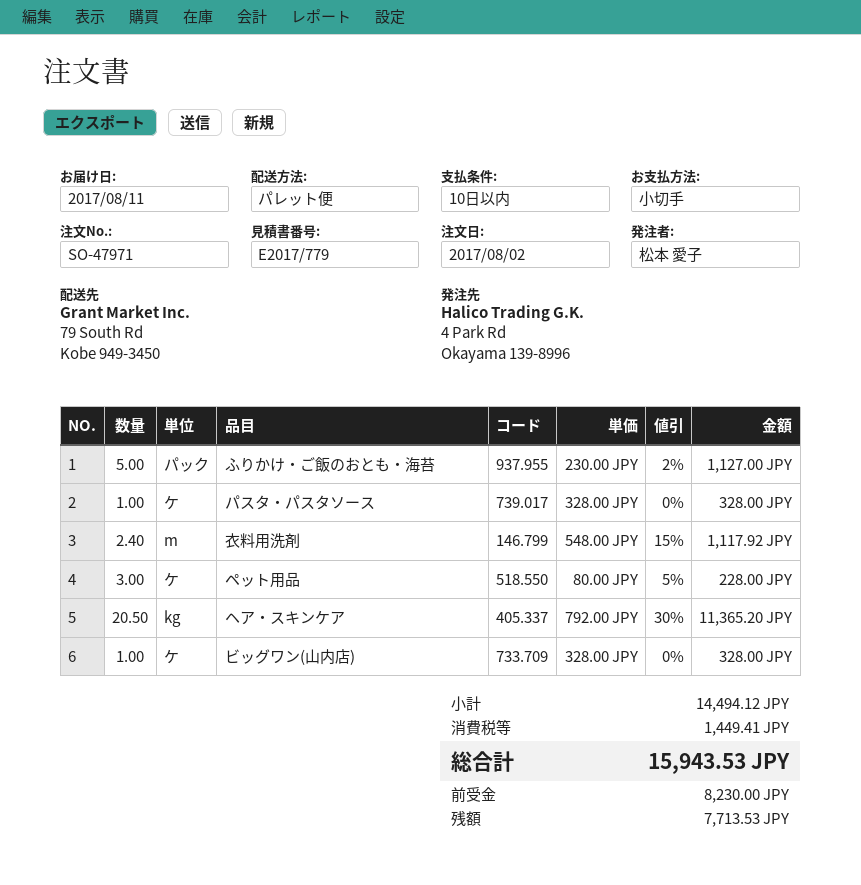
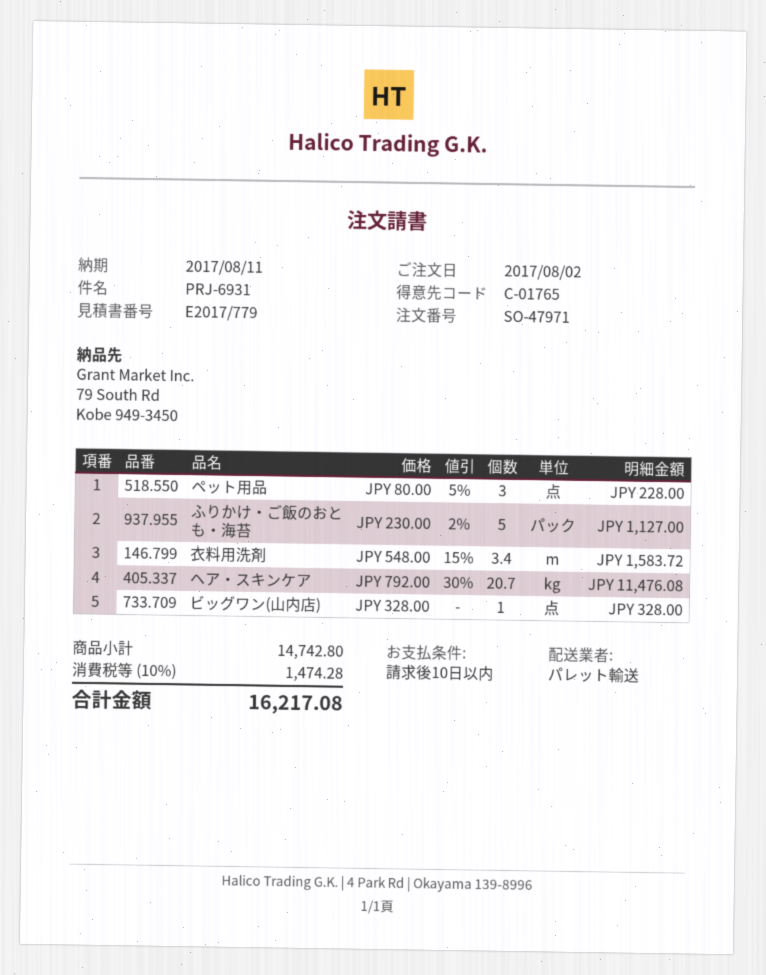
パスタ・パスタソース: 1 x 328.00 = 328.00 -> none
衣料用洗剤: 2.4 x 548.00 - 15% = 1117.92 -> 3.4 x 548.00 - 15% = 1583.72
ヘア・スキンケア: 20.5 x 792.00 - 30% = 11365.20 -> 20.7 x 792.00 - 30% = 11476.08
subtotal: 14494.12 -> 14742.80
tax: 1449.41 -> 1474.28
total: 15943.53 -> 16217.08

